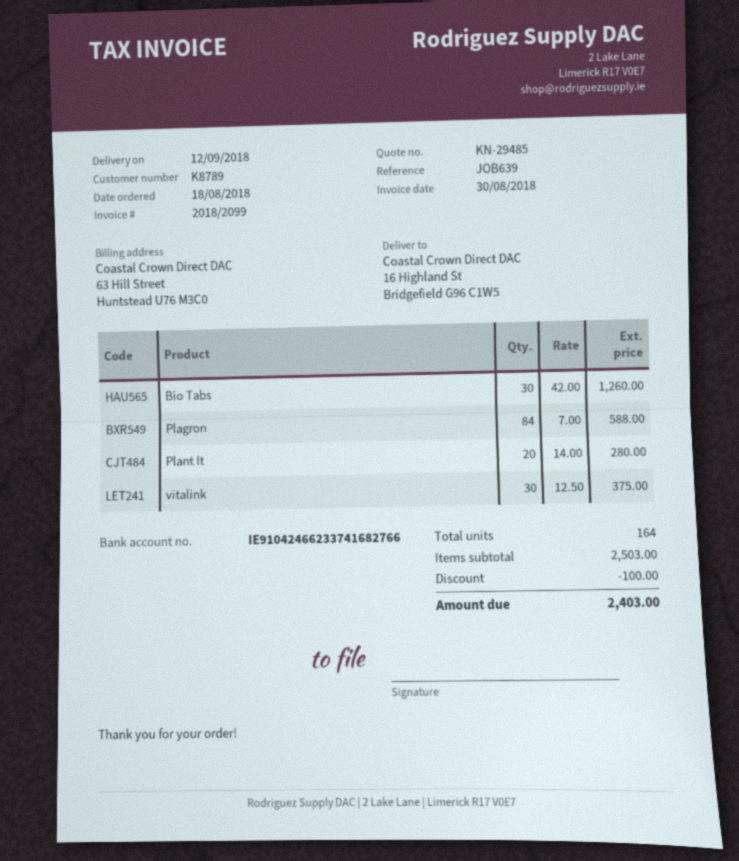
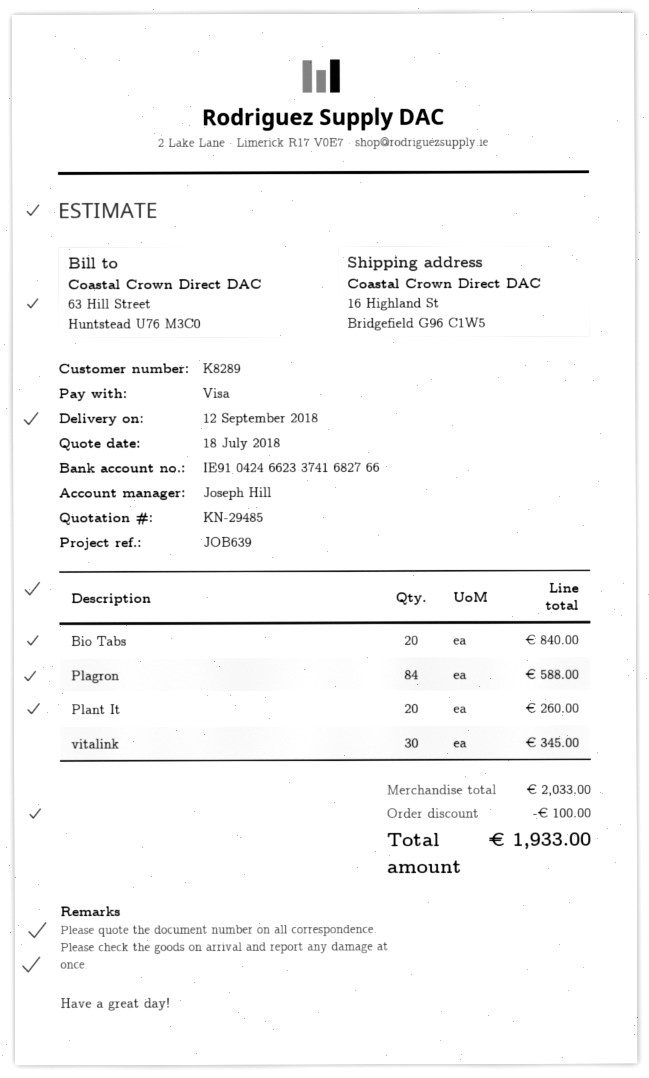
customer number: K8789 -> K8289
Bio Tabs: 30 for 1260.00 -> 20 for 840.00
Plant It: 20 for 280.00 -> 20 for 260.00
vitalink: 30 for 375.00 -> 30 for 345.00
subtotal: 2503.00 -> 2033.00
total: 2403.00 -> 1933.00

